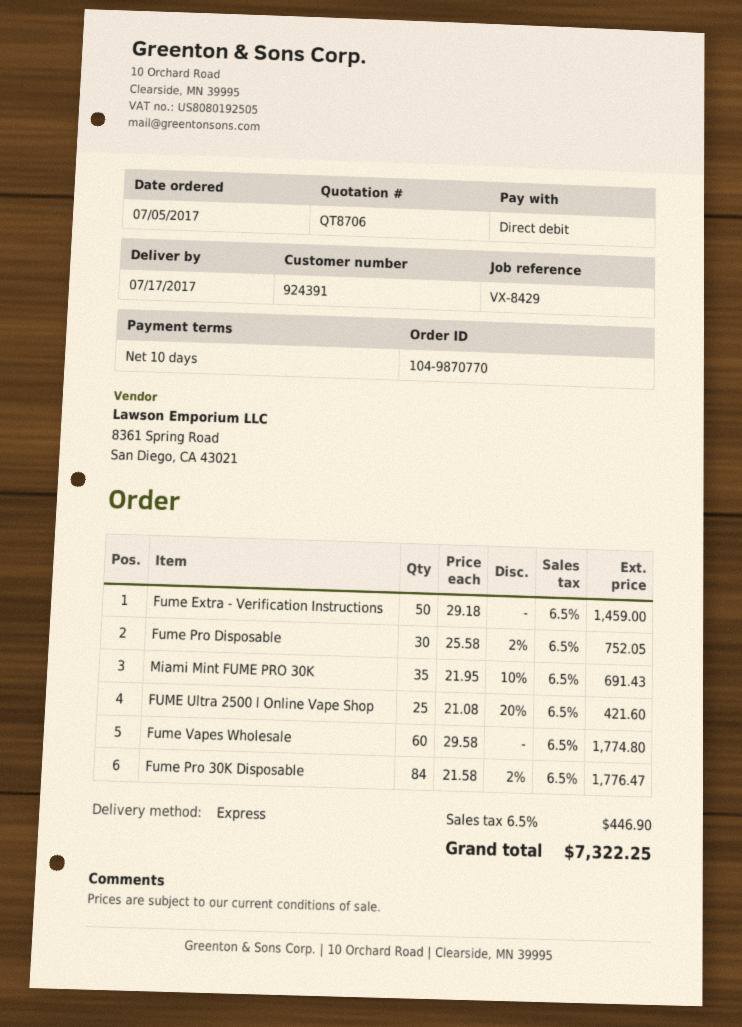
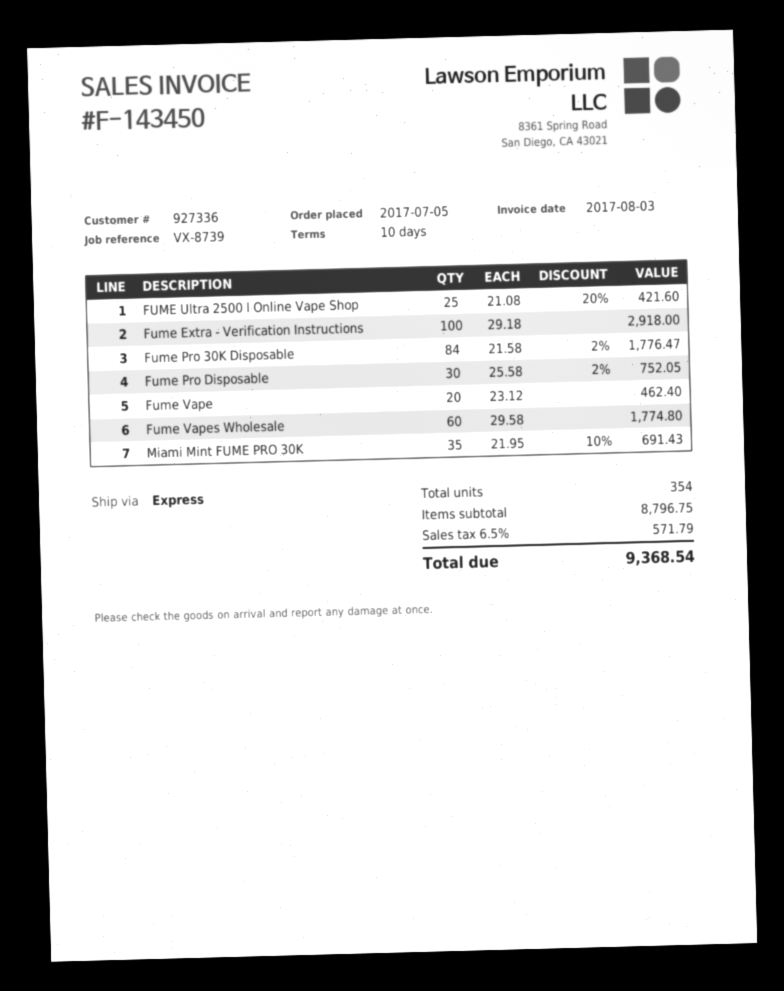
customer number: 924391 -> 927336
reference: VX-8429 -> VX-8739
Fume Extra - Verification Instructions: 50 x 29.18 = 1459.00 -> 100 x 29.18 = 2918.00
Fume Vape: none -> 20 x 23.12 = 462.40
tax: 6.5% = 446.90 -> 6.5% = 571.79
total: 7322.25 -> 9368.54

